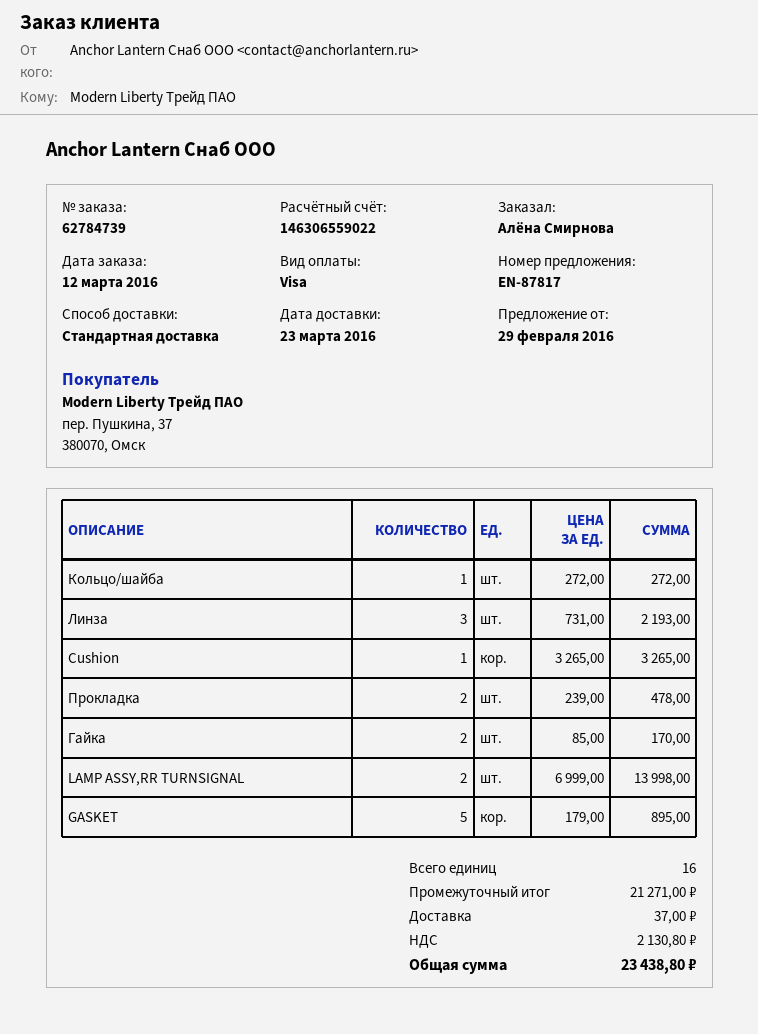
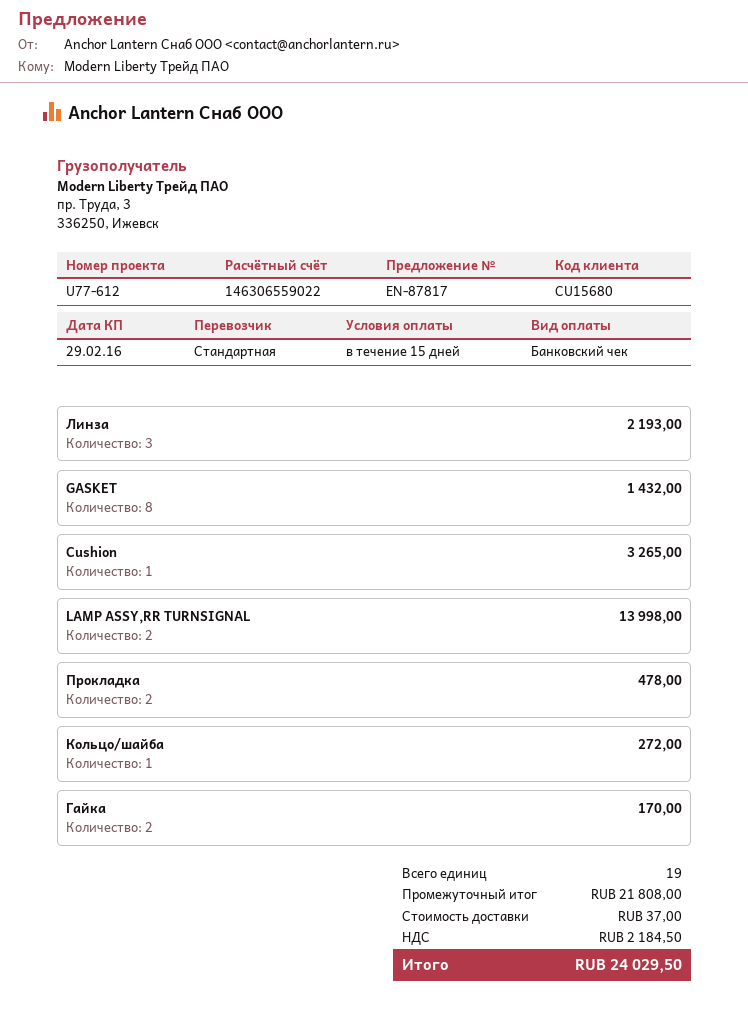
payment method: Visa -> cheque
GASKET: 5 for 895.00 -> 8 for 1432.00
total quantity: 16 -> 19
subtotal: 21271.00 -> 21808.00
tax: 2130.80 -> 2184.50
total: 23438.80 -> 24029.50

